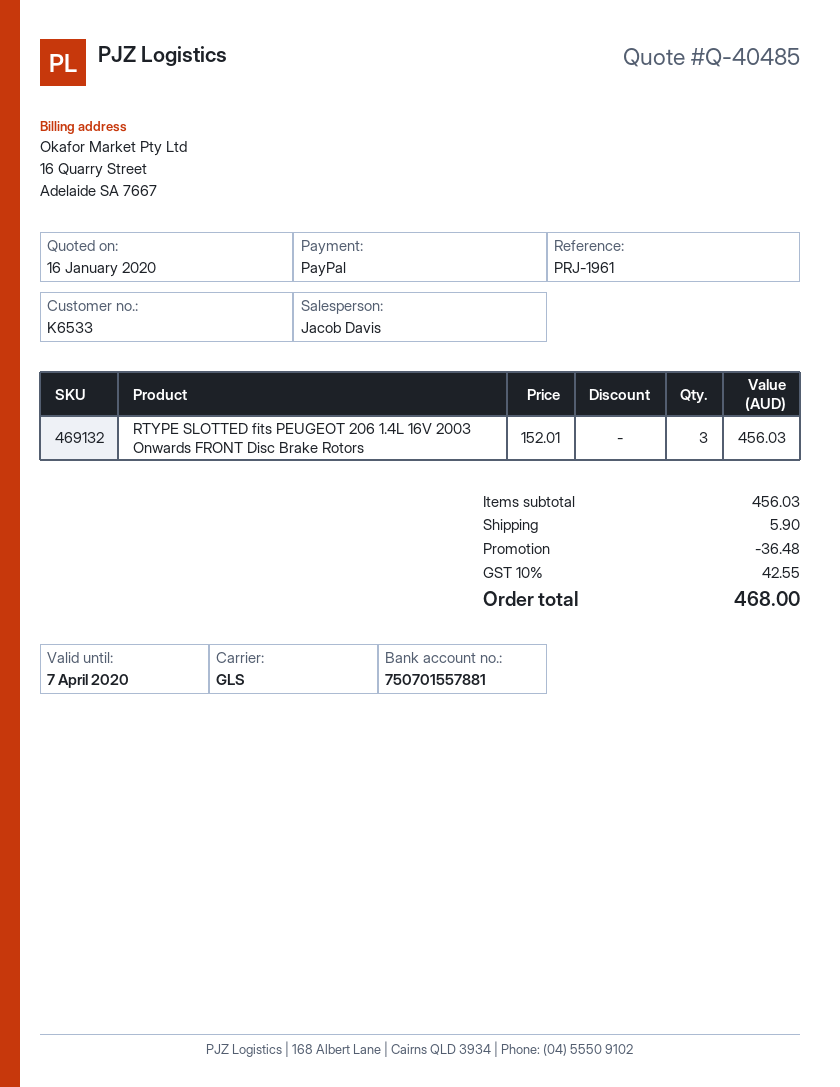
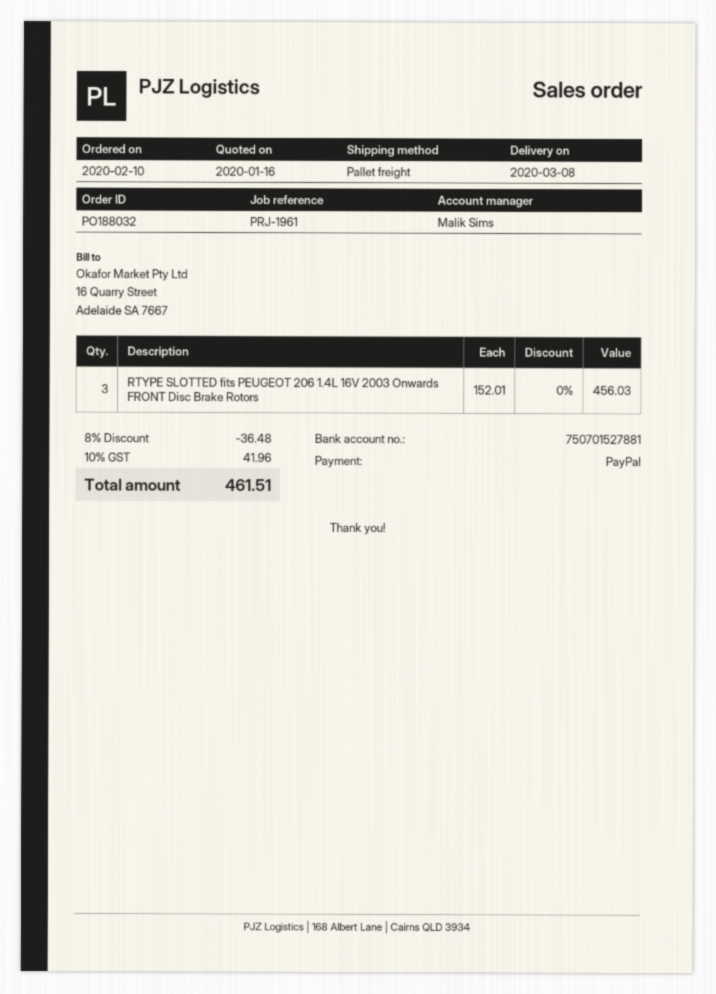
sales rep: Jacob Davis -> Malik Sims
bank account: 750701557881 -> 750701527881
shipping method: GLS -> pallet freight
shipping: 5.90 -> none
tax: 10% = 42.55 -> 10% = 41.96
total: 468.00 -> 461.51

